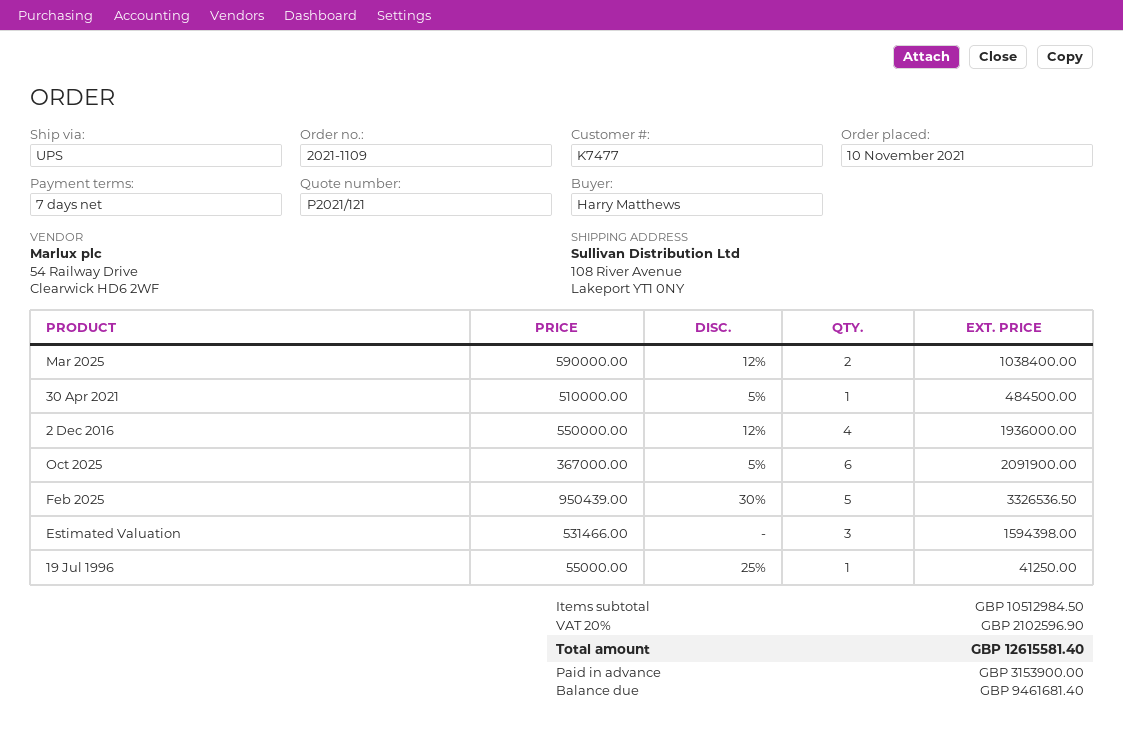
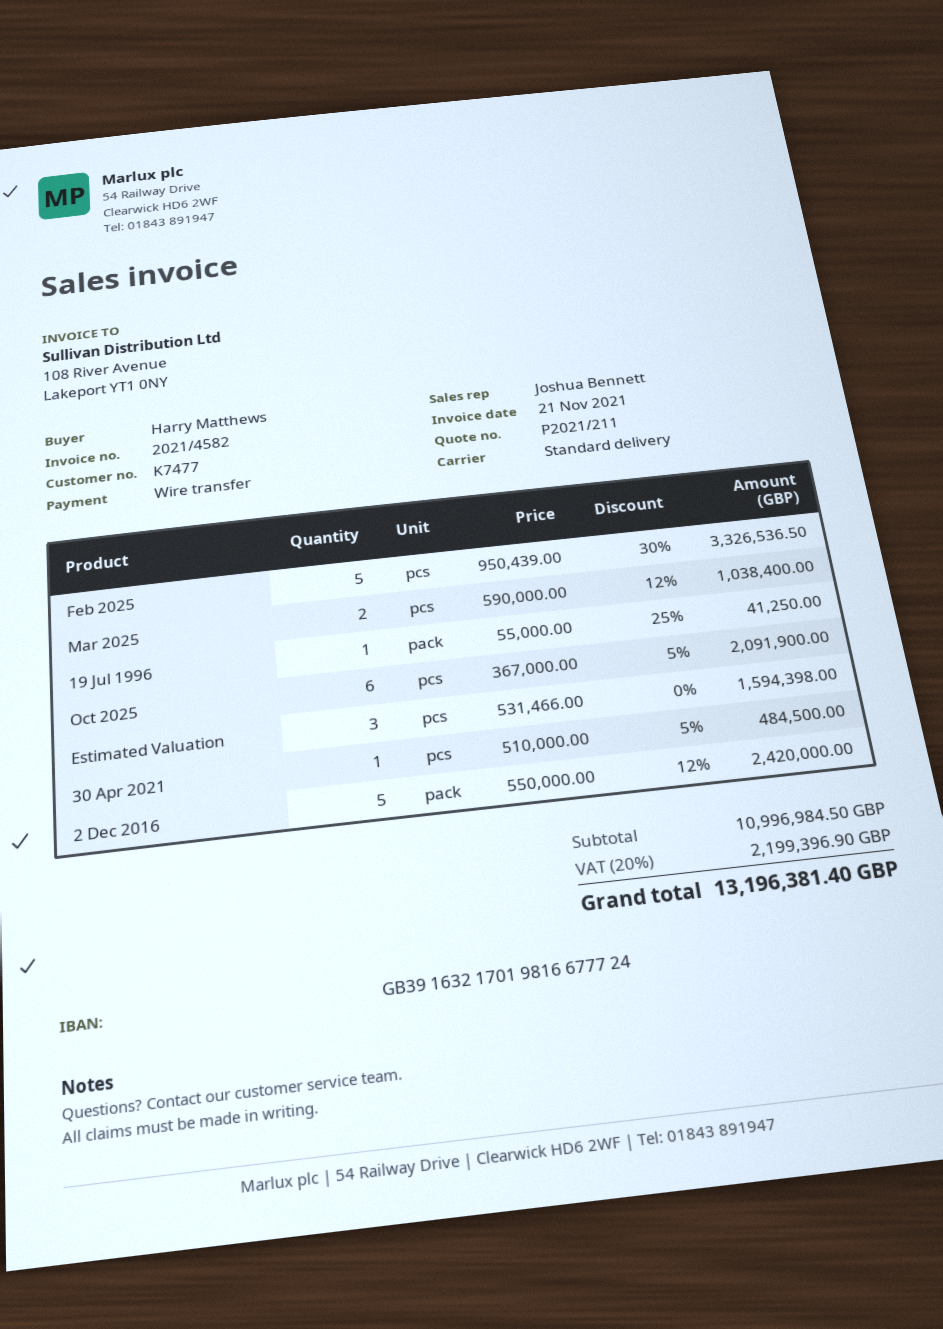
quote number: P2021/121 -> P2021/211
shipping method: UPS -> standard
2 Dec 2016: 4 x 550000.00 - 12% = 1936000.00 -> 5 x 550000.00 - 12% = 2420000.00
subtotal: 10512984.50 -> 10996984.50
tax: 20% = 2102596.90 -> 20% = 2199396.90
total: 12615581.40 -> 13196381.40

